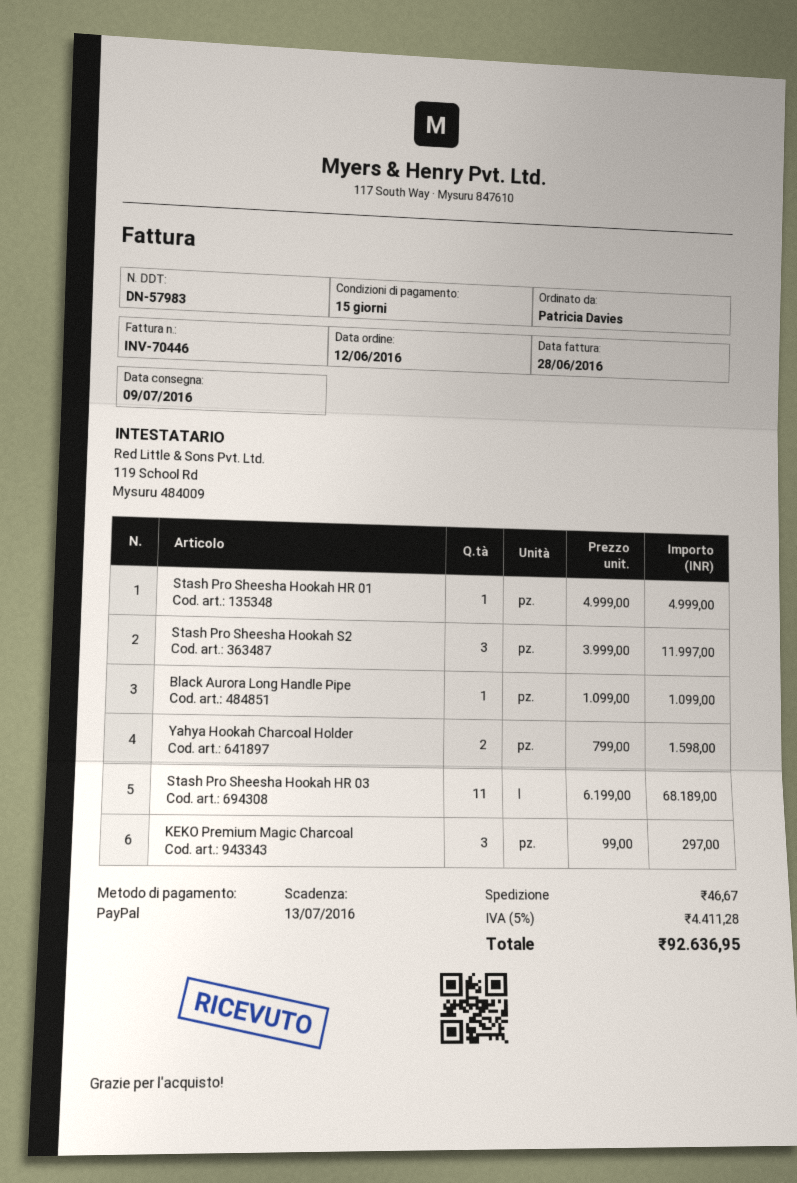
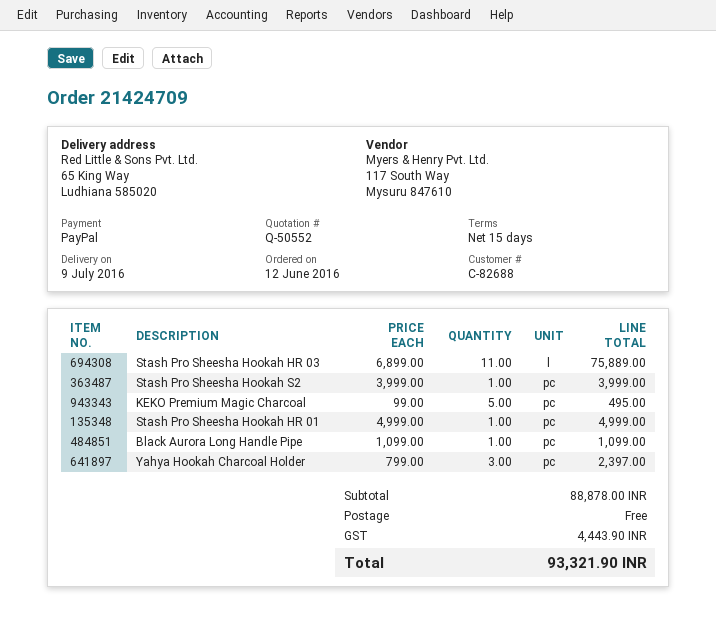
Stash Pro Sheesha Hookah S2: 3 x 3999.00 = 11997.00 -> 1 x 3999.00 = 3999.00
Yahya Hookah Charcoal Holder: 2 x 799.00 = 1598.00 -> 3 x 799.00 = 2397.00
Stash Pro Sheesha Hookah HR 03: 11 x 6199.00 = 68189.00 -> 11 x 6899.00 = 75889.00
KEKO Premium Magic Charcoal: 3 x 99.00 = 297.00 -> 5 x 99.00 = 495.00
shipping: 46.67 -> 0.00
tax: 4411.28 -> 4443.90
total: 92636.95 -> 93321.90

